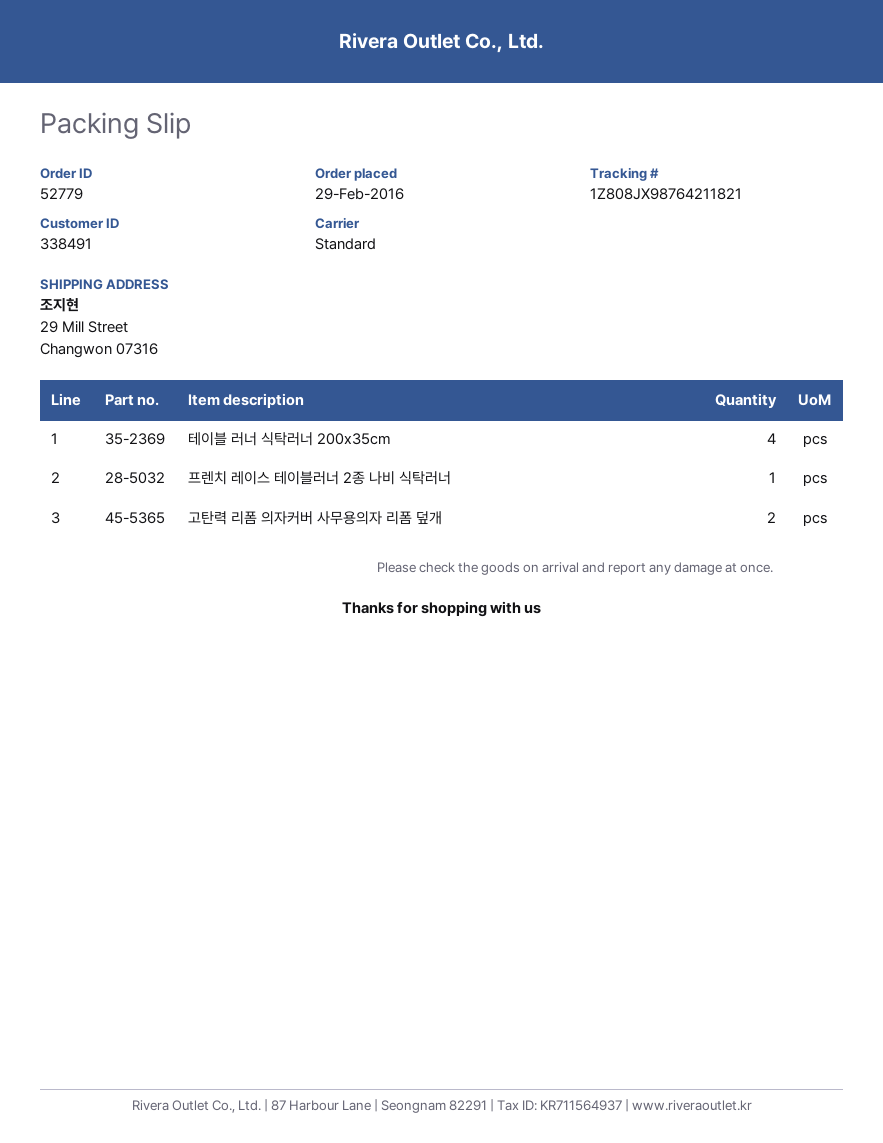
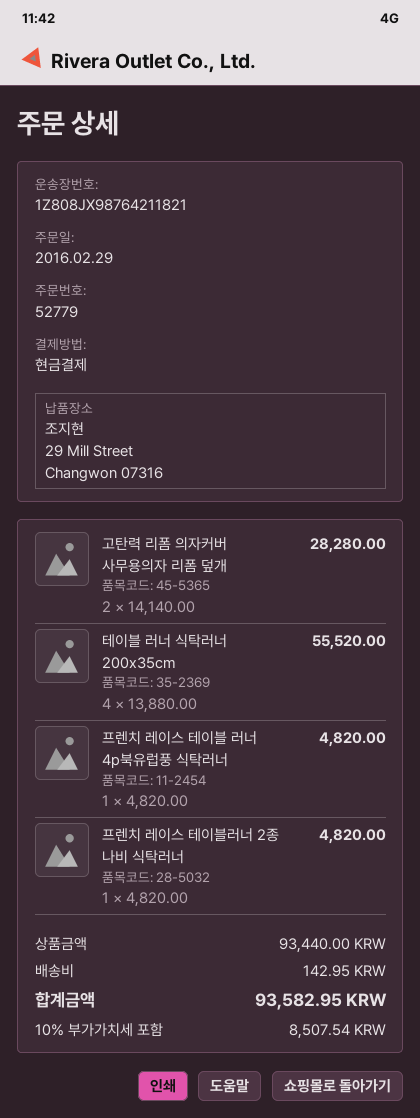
프렌치 레이스 테이블 러너 4p북유럽풍 식탁러너: none -> 1

